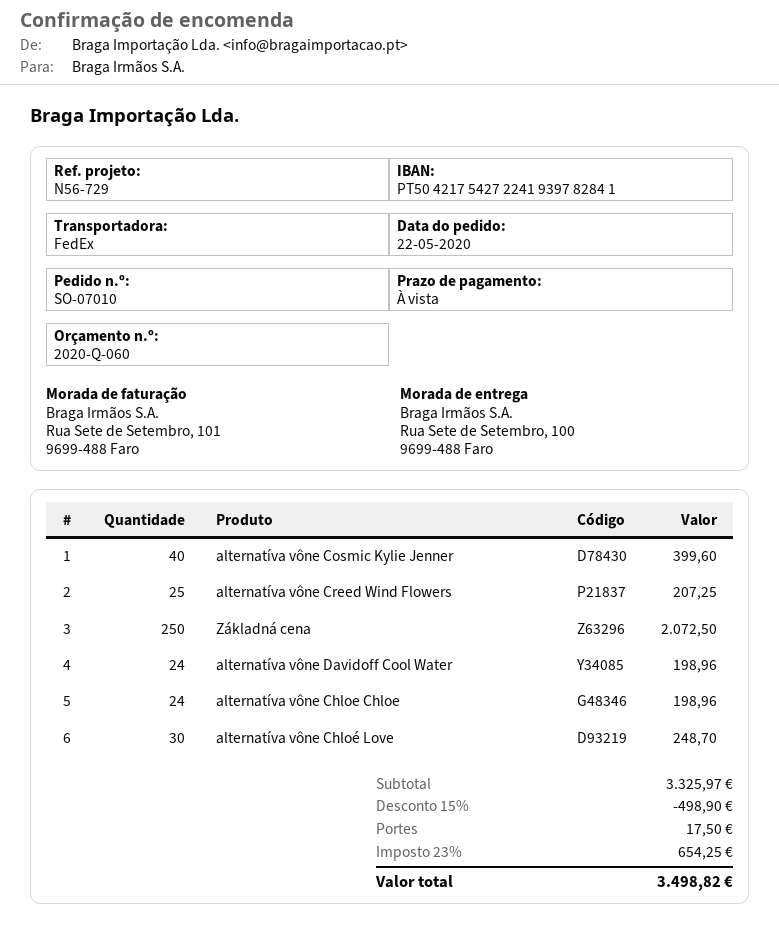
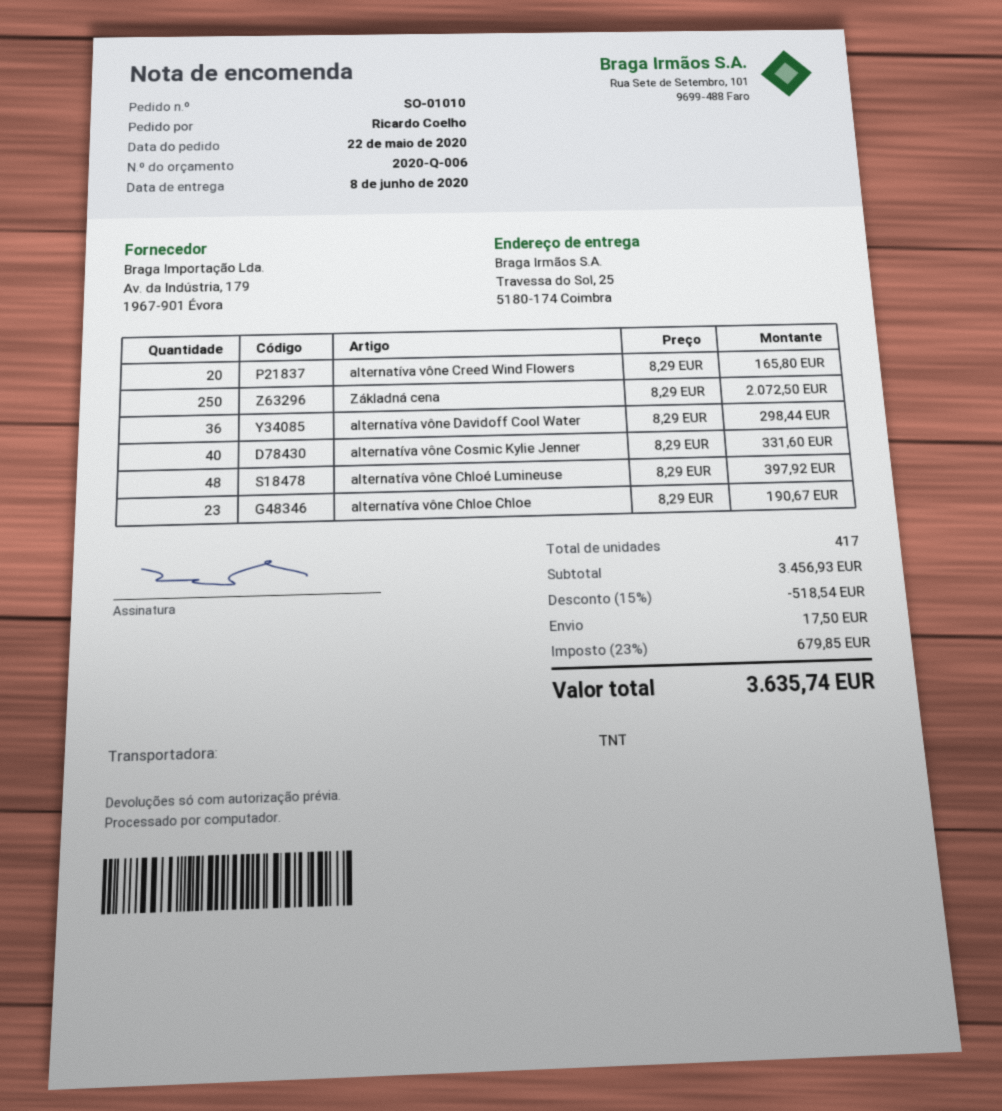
quote number: 2020-Q-060 -> 2020-Q-006
order number: SO-07010 -> SO-01010
shipping method: FedEx -> TNT
ship to: Rua Sete de Setembro, 100, 9699-488 Faro -> Travessa do Sol, 25, 5180-174 Coimbra
alternatíva vône Cosmic Kylie Jenner: 40 for 399.60 -> 40 for 331.60
alternatíva vône Creed Wind Flowers: 25 for 207.25 -> 20 for 165.80
alternatíva vône Davidoff Cool Water: 24 for 198.96 -> 36 for 298.44
alternatíva vône Chloe Chloe: 24 for 198.96 -> 23 for 190.67
alternatíva vône Chloé Love: 30 for 248.70 -> none
alternatíva vône Chloé Lumineuse: none -> 48 for 397.92
subtotal: 3325.97 -> 3456.93
discount: 15% = 498.90 -> 15% = 518.54
tax: 23% = 654.25 -> 23% = 679.85
total: 3498.82 -> 3635.74

